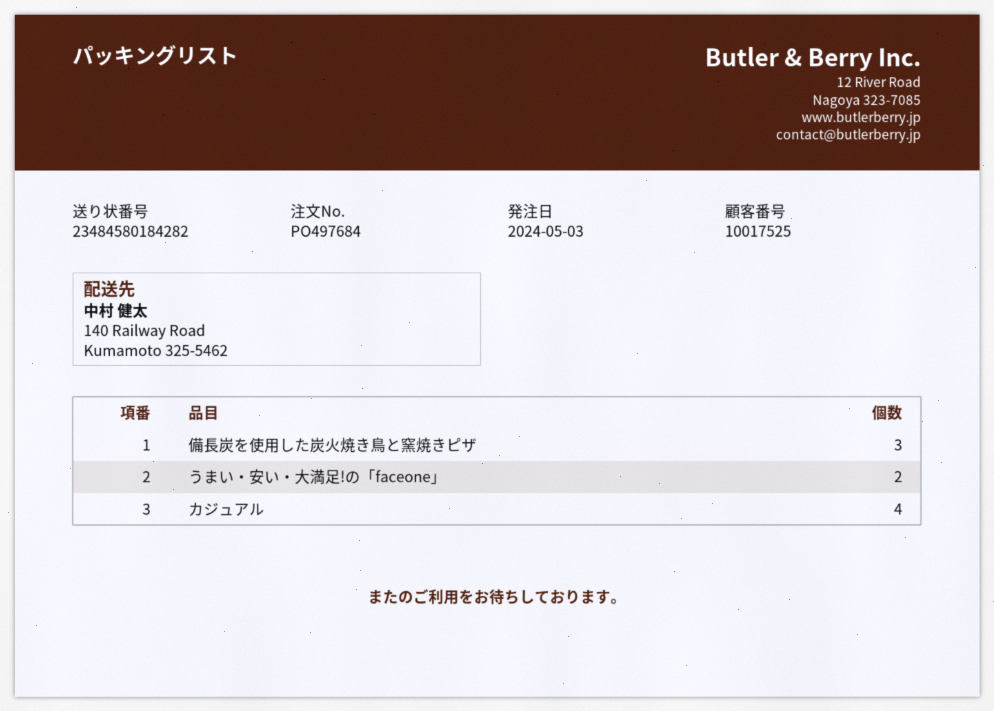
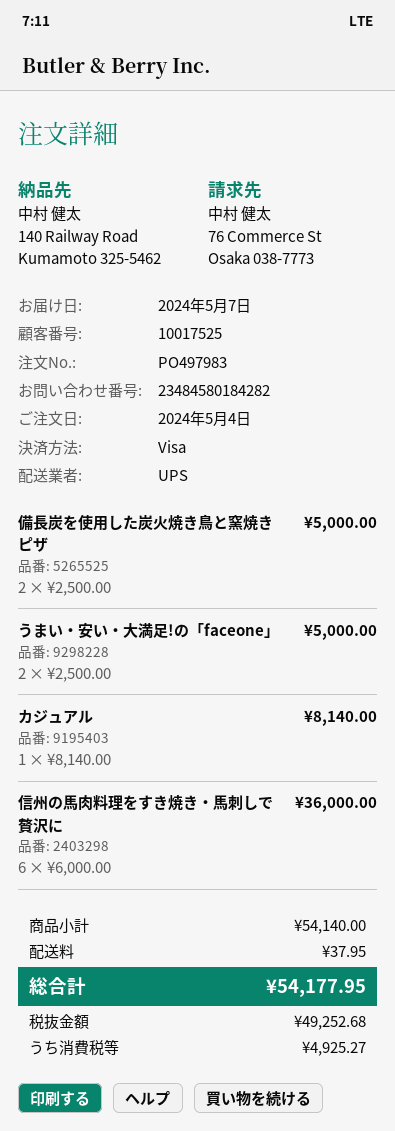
order number: PO497684 -> PO497983
order date: 2024-05-03 -> 2024-05-04
備長炭を使用した炭火焼き鳥と窯焼きピザ: 3 -> 2
カジュアル: 4 -> 1
信州の馬肉料理をすき焼き・馬刺しで贅沢に: none -> 6

